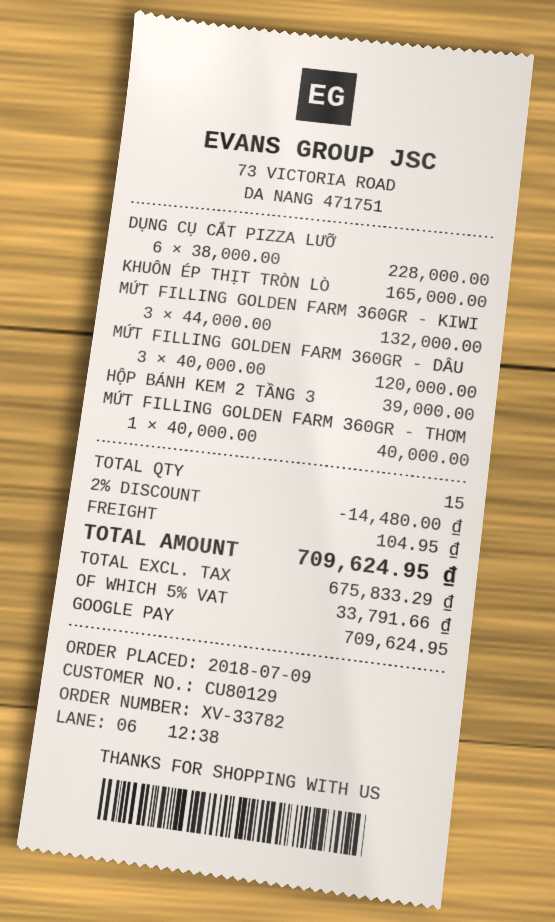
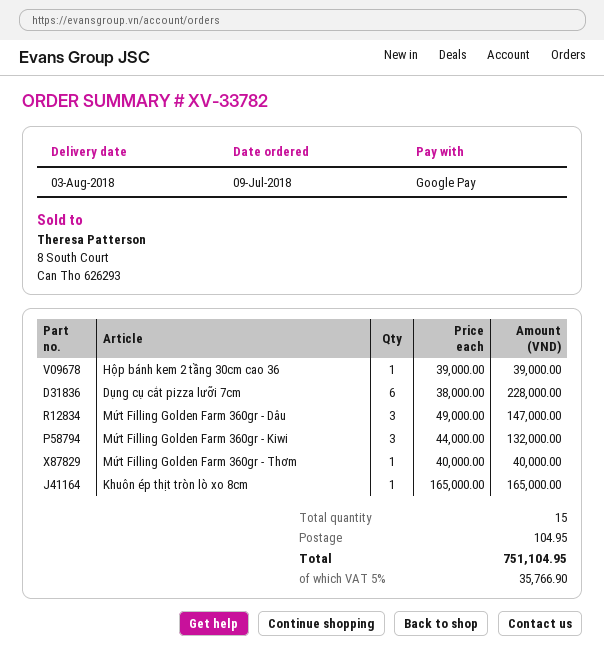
MỨT FILLING GOLDEN FARM 360GR - DÂU: 3 x 40000.00 = 120000.00 -> 3 x 49000.00 = 147000.00
discount: 2% = 14480.00 -> none
tax: 5% = 33791.66 -> 5% = 35766.90
total: 709624.95 -> 751104.95

